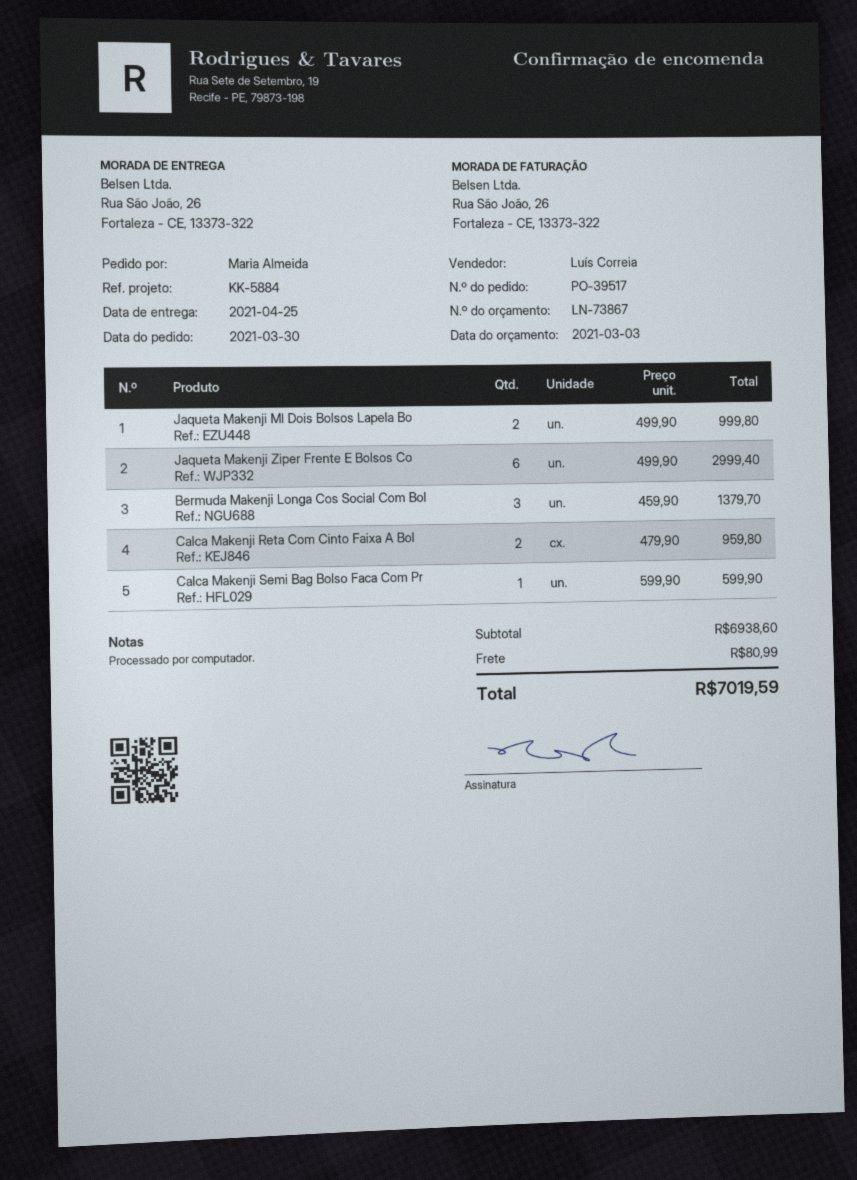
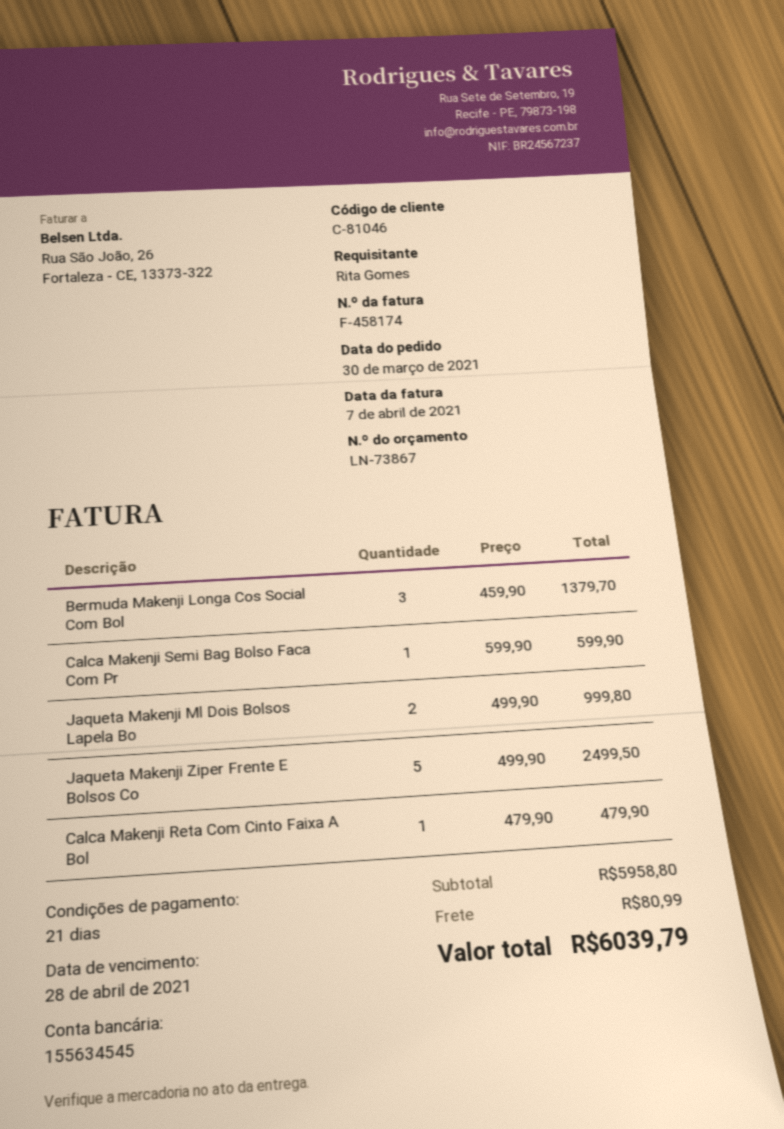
ordered by: Maria Almeida -> Rita Gomes
Jaqueta Makenji Ziper Frente E Bolsos Co: 6 x 499.90 = 2999.40 -> 5 x 499.90 = 2499.50
Calca Makenji Reta Com Cinto Faixa A Bol: 2 x 479.90 = 959.80 -> 1 x 479.90 = 479.90
subtotal: 6938.60 -> 5958.80
total: 7019.59 -> 6039.79

